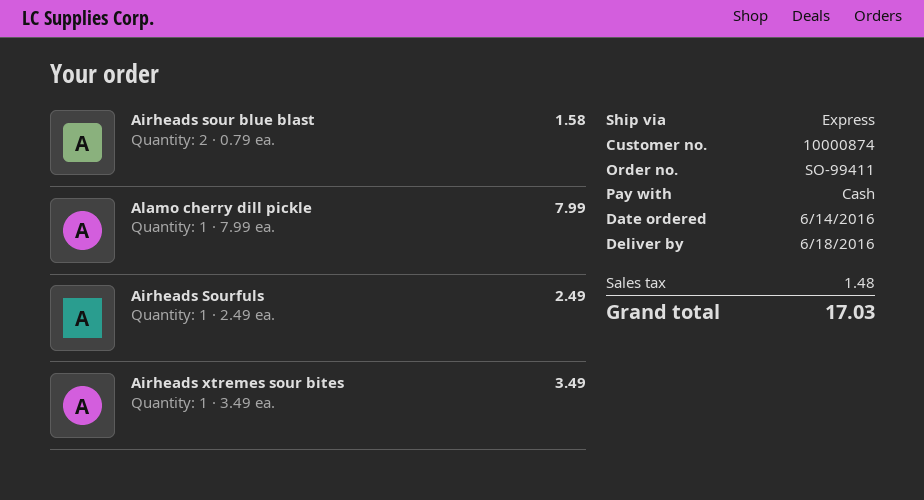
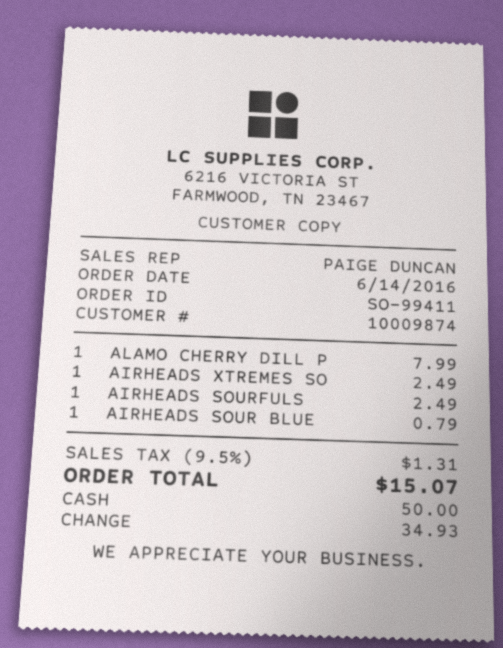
customer number: 10000874 -> 10009874
Airheads sour blue blast: 2 x 0.79 = 1.58 -> 1 x 0.79 = 0.79
Airheads xtremes sour bites: 1 x 3.49 = 3.49 -> 1 x 2.49 = 2.49
tax: 1.48 -> 1.31
total: 17.03 -> 15.07

